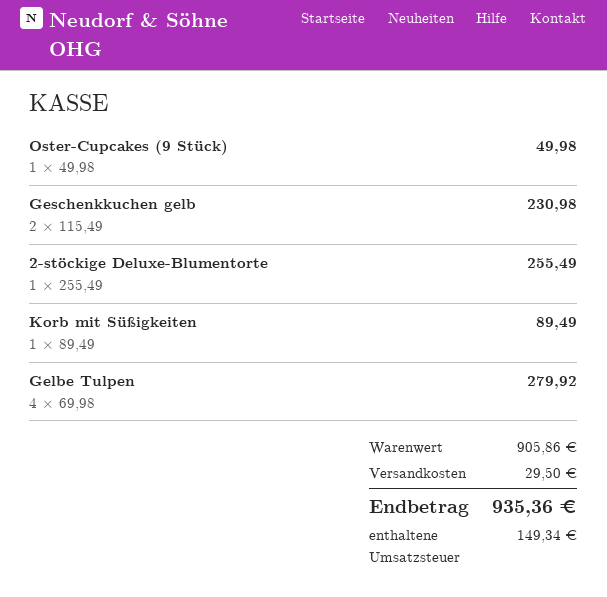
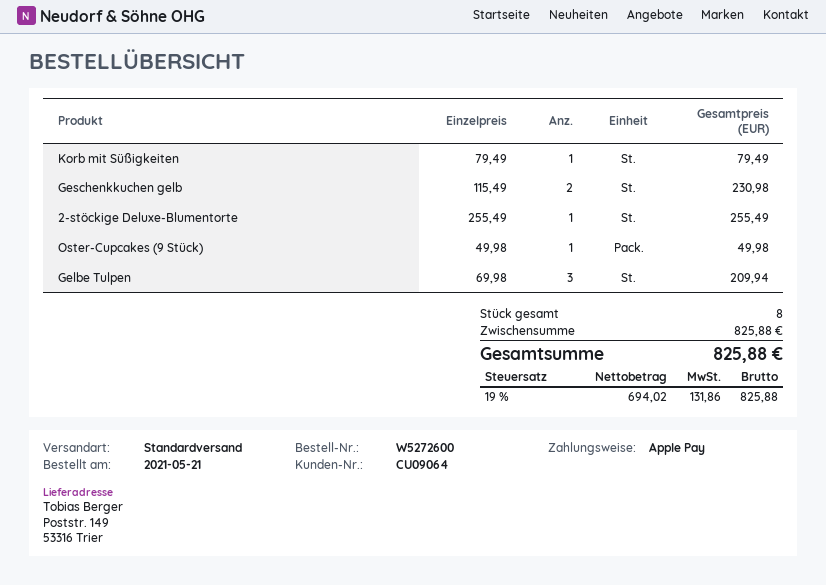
Korb mit Süßigkeiten: 1 x 89.49 = 89.49 -> 1 x 79.49 = 79.49
Gelbe Tulpen: 4 x 69.98 = 279.92 -> 3 x 69.98 = 209.94
subtotal: 905.86 -> 825.88
shipping: 29.50 -> none
tax: 149.34 -> 131.86
total: 935.36 -> 825.88

